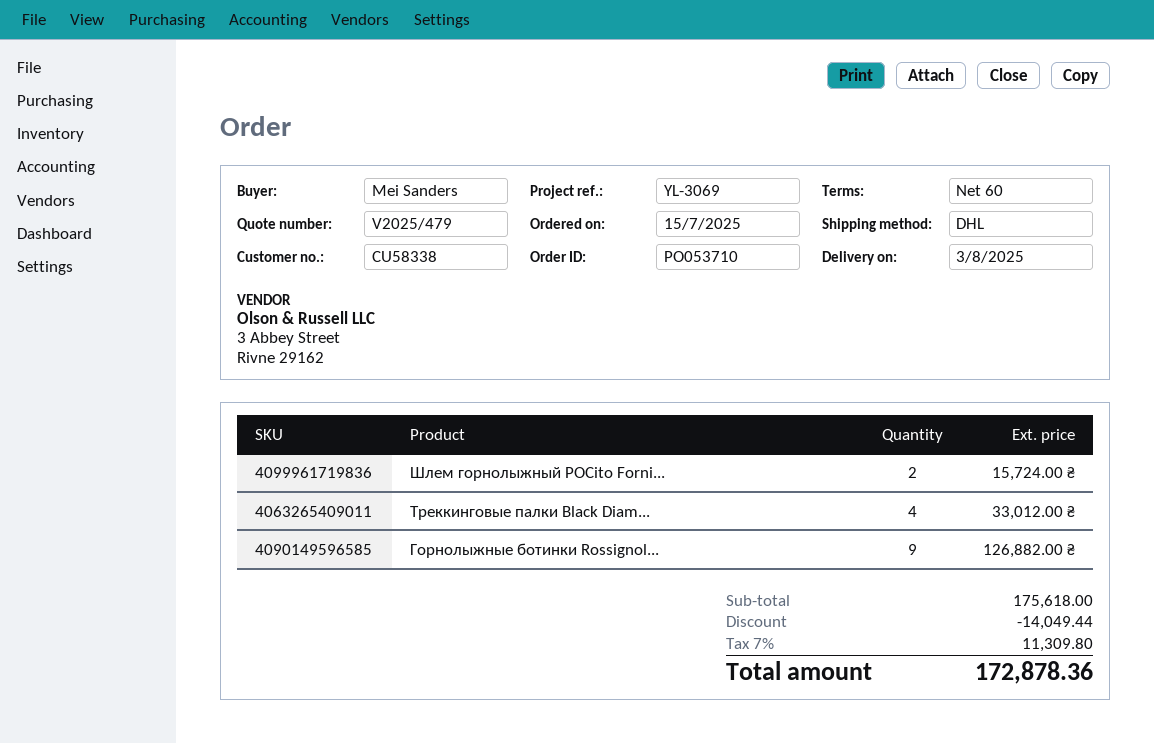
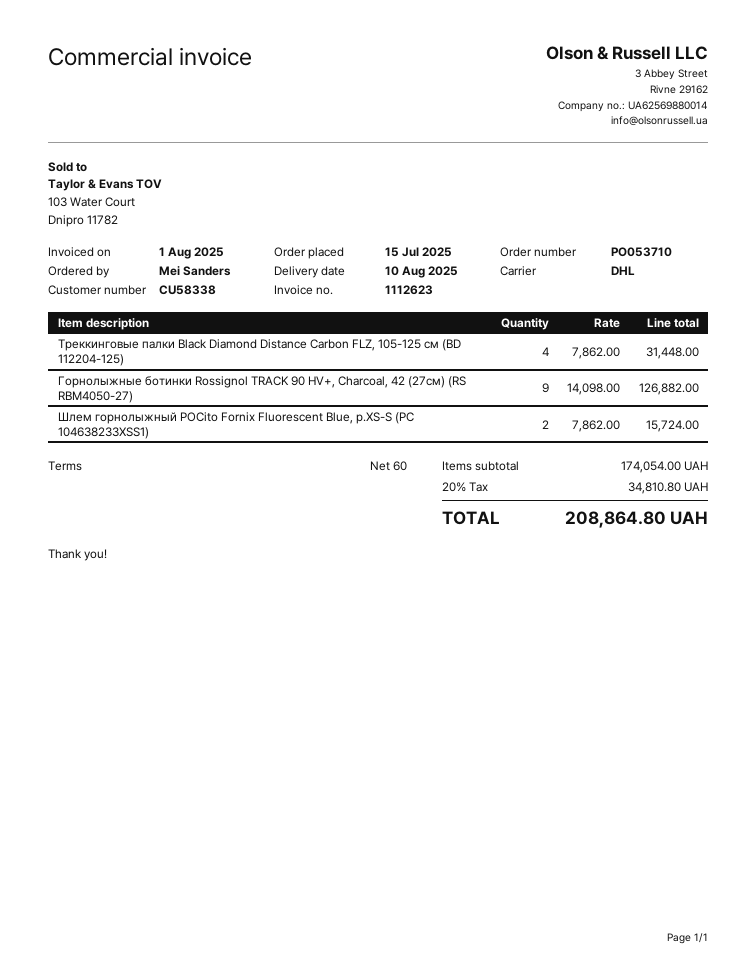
delivery date: 2025-08-03 -> 2025-08-10
Треккинговые палки Black Diam...: 4 for 33012.00 -> 4 for 31448.00
subtotal: 175618.00 -> 174054.00
discount: 14049.44 -> none
tax: 7% = 11309.80 -> 20% = 34810.80
total: 172878.36 -> 208864.80

